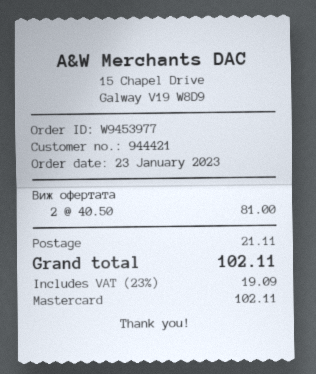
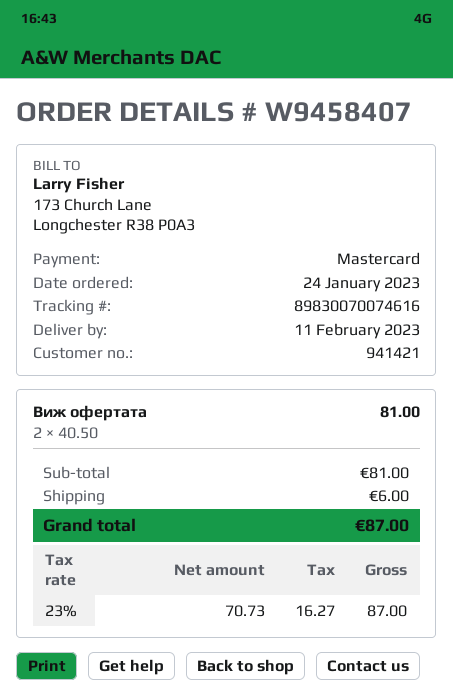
order number: W9453977 -> W9458407
order date: 2023-01-23 -> 2023-01-24
customer number: 944421 -> 941421
shipping: 21.11 -> 6.00
tax: 23% = 19.09 -> 23% = 16.27
total: 102.11 -> 87.00

